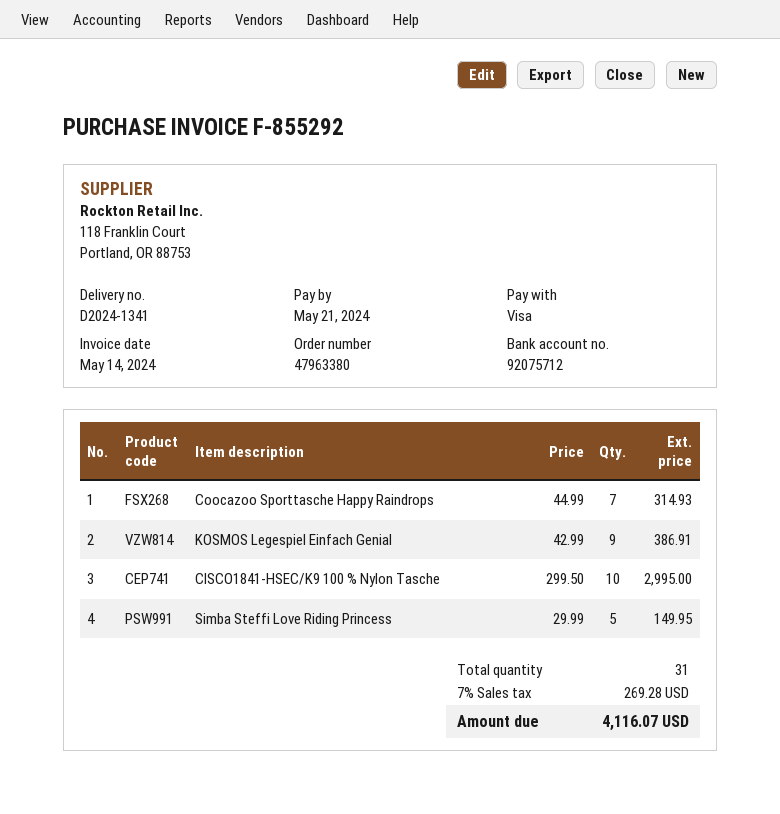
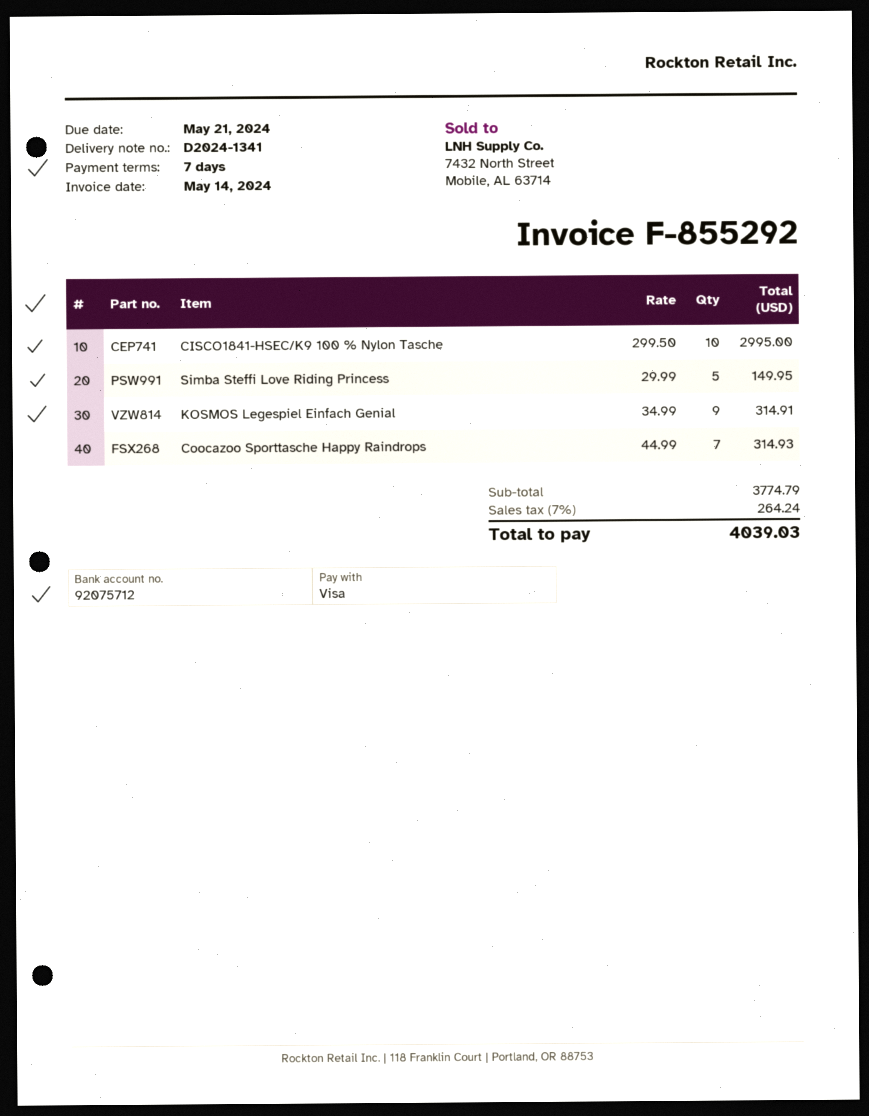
KOSMOS Legespiel Einfach Genial: 9 x 42.99 = 386.91 -> 9 x 34.99 = 314.91
tax: 7% = 269.28 -> 7% = 264.24
total: 4116.07 -> 4039.03

